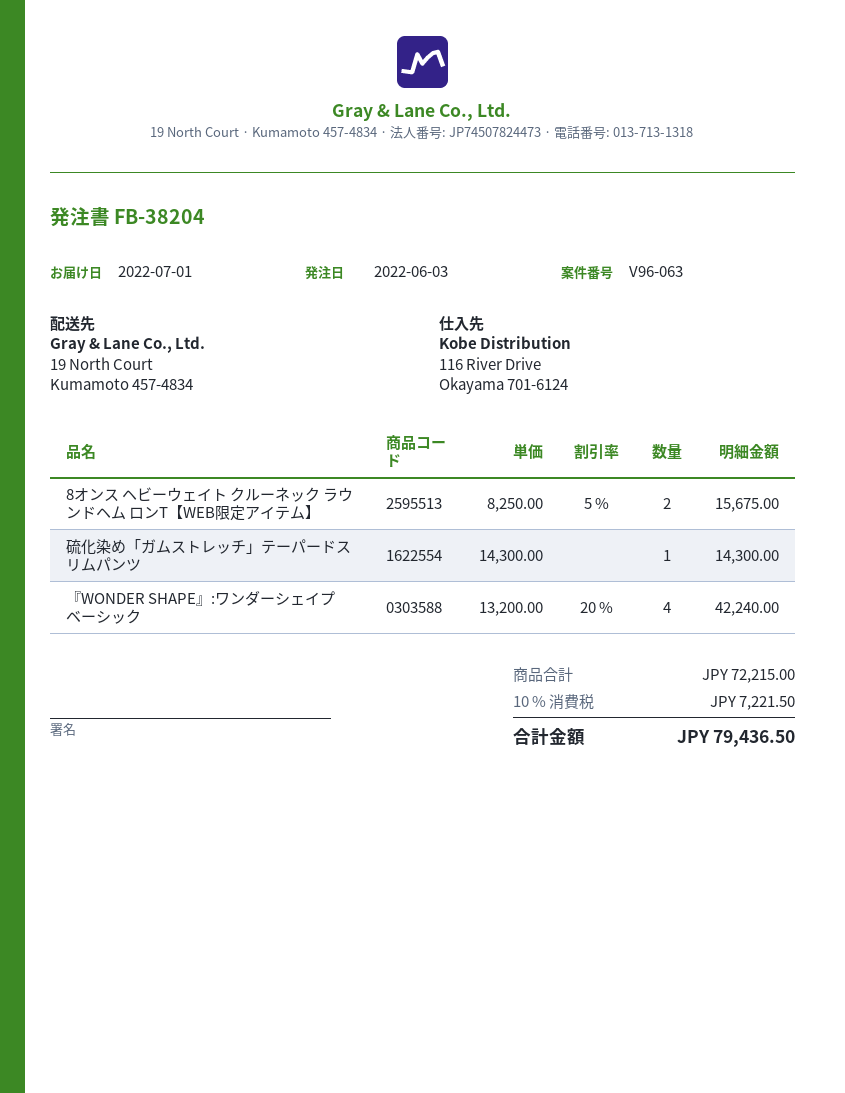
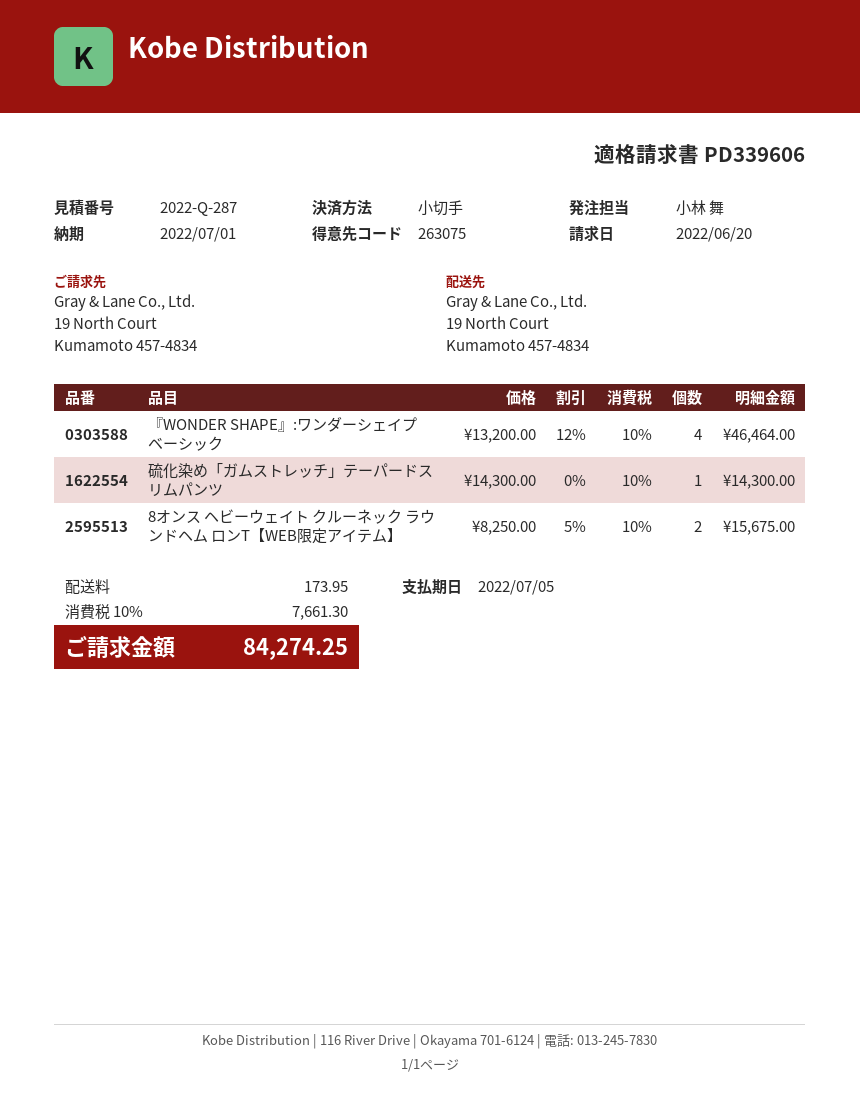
『WONDER SHAPE』:ワンダーシェイプ ベーシック: 4 x 13200.00 - 20% = 42240.00 -> 4 x 13200.00 - 12% = 46464.00
shipping: none -> 173.95
tax: 10% = 7221.50 -> 10% = 7661.30
total: 79436.50 -> 84274.25

